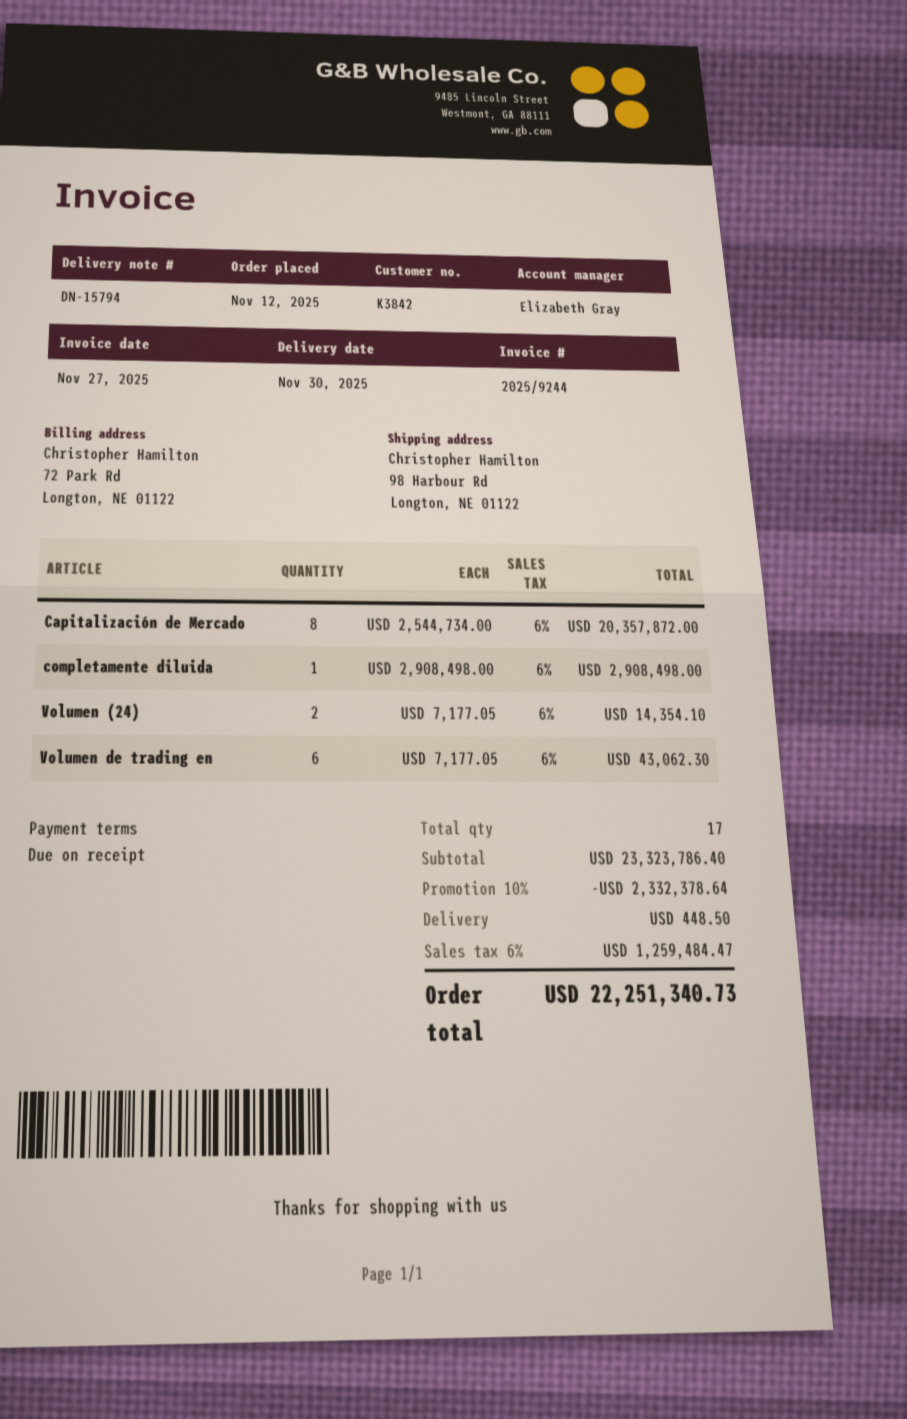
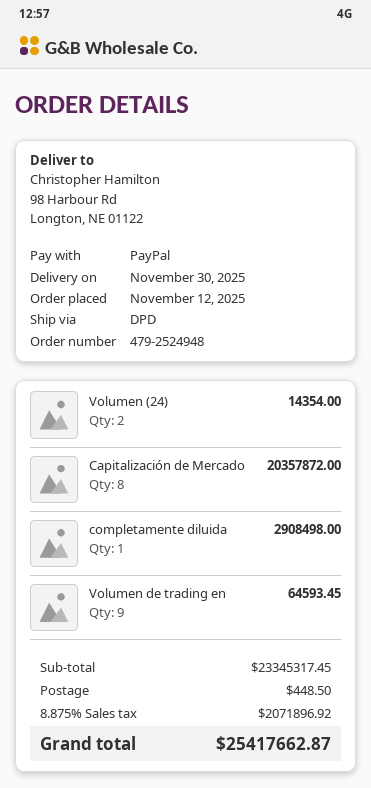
Volumen (24): 2 for 14354.10 -> 2 for 14354.00
Volumen de trading en: 6 for 43062.30 -> 9 for 64593.45
subtotal: 23323786.40 -> 23345317.45
discount: 10% = 2332378.64 -> none
tax: 6% = 1259484.47 -> 8.875% = 2071896.92
total: 22251340.73 -> 25417662.87

